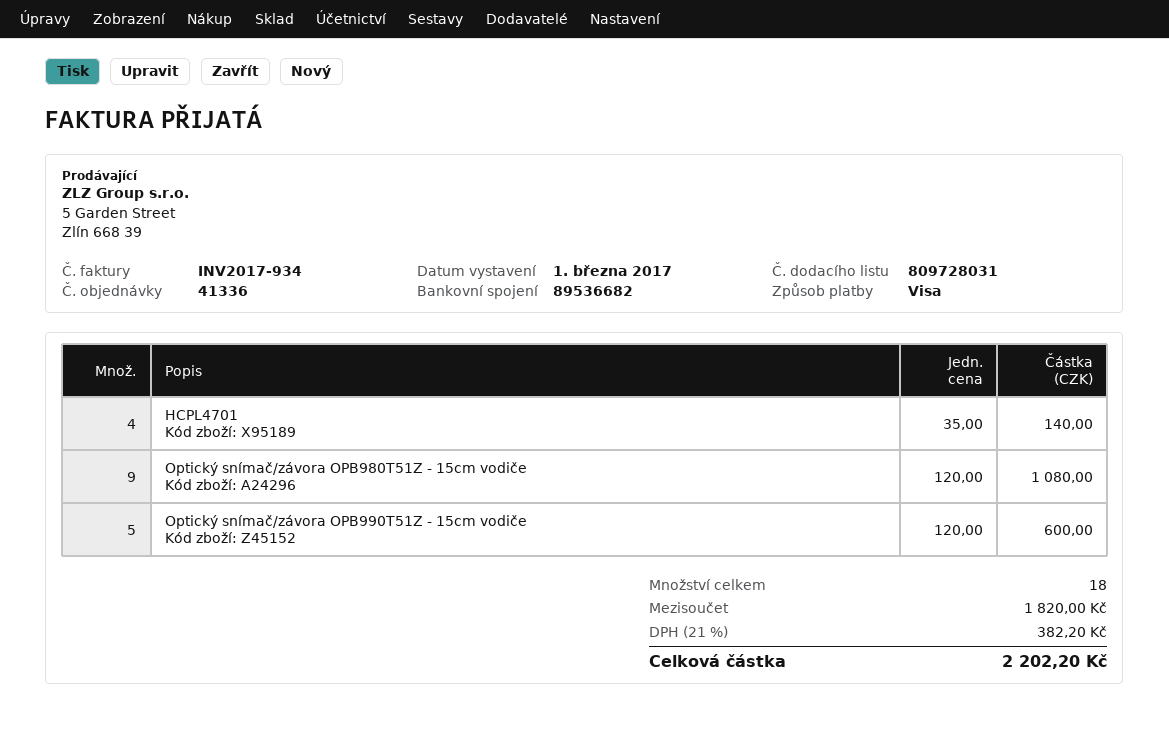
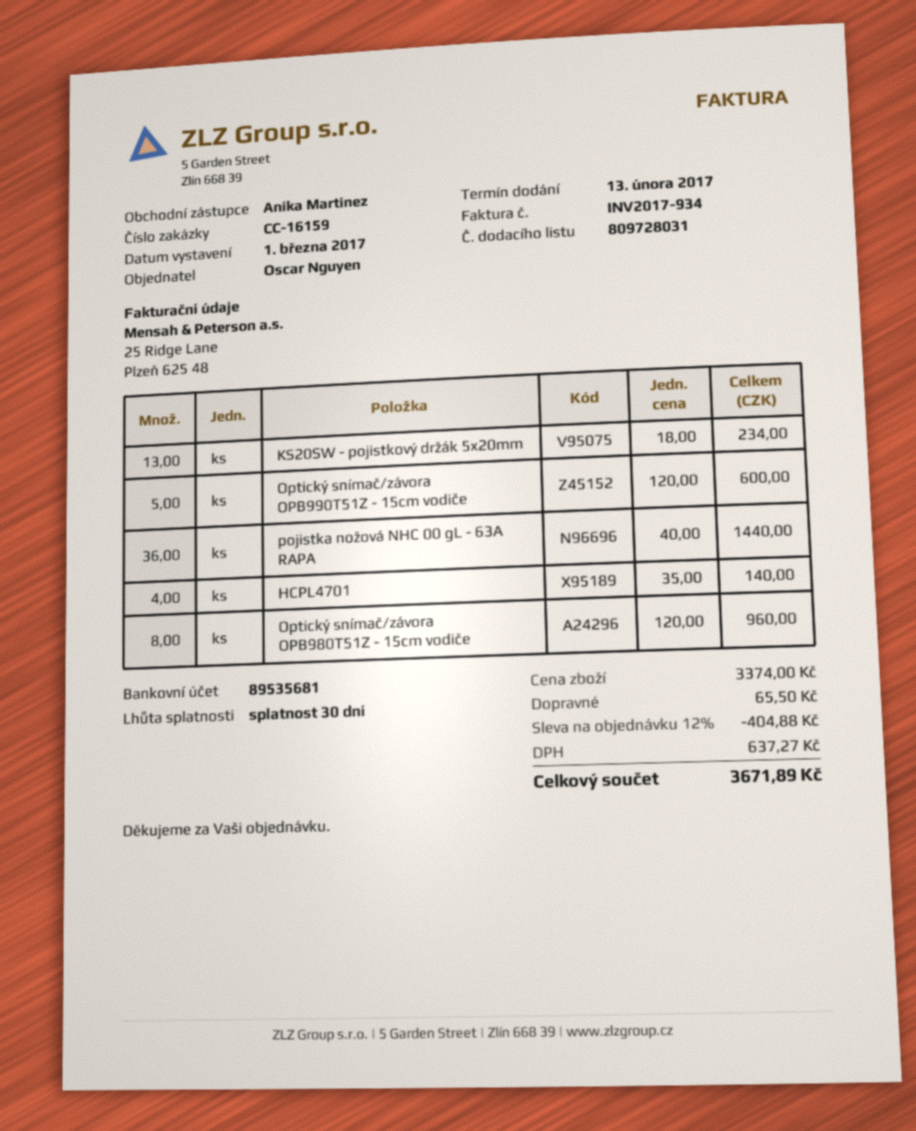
bank account: 89536682 -> 89535681
Optický snímač/závora OPB980T51Z - 15cm vodiče: 9 x 120.00 = 1080.00 -> 8 x 120.00 = 960.00
KS20SW - pojistkový držák 5x20mm: none -> 13 x 18.00 = 234.00
pojistka nožová NHC 00 gL - 63A RAPA: none -> 36 x 40.00 = 1440.00
subtotal: 1820.00 -> 3374.00
discount: none -> 12% = 404.88
shipping: none -> 65.50
tax: 382.20 -> 637.27
total: 2202.20 -> 3671.89

